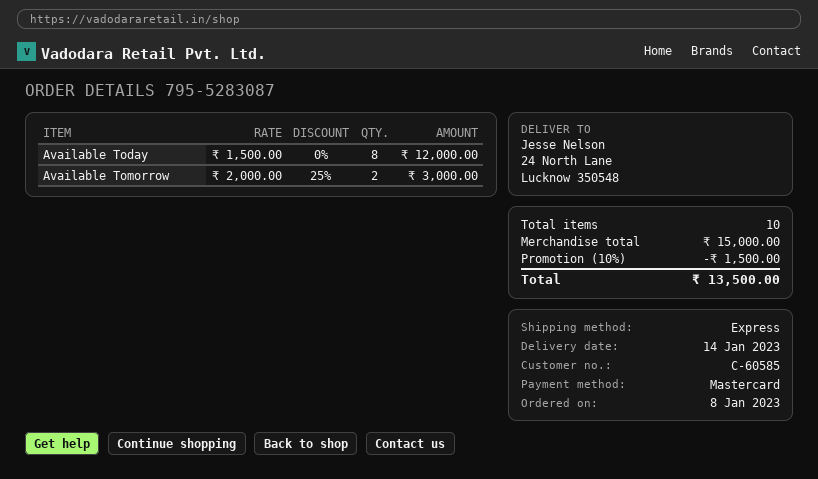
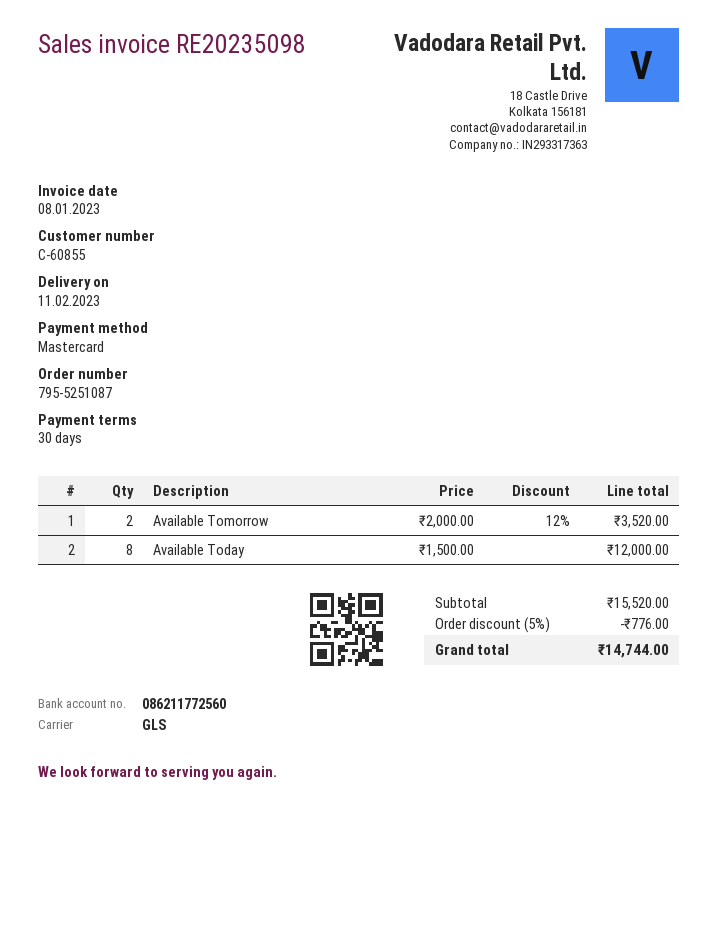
order number: 795-5283087 -> 795-5251087
delivery date: 2023-01-14 -> 2023-02-11
customer number: C-60585 -> C-60855
shipping method: express -> GLS
Available Tomorrow: 2 x 2000.00 - 25% = 3000.00 -> 2 x 2000.00 - 12% = 3520.00
subtotal: 15000.00 -> 15520.00
discount: 10% = 1500.00 -> 5% = 776.00
total: 13500.00 -> 14744.00

